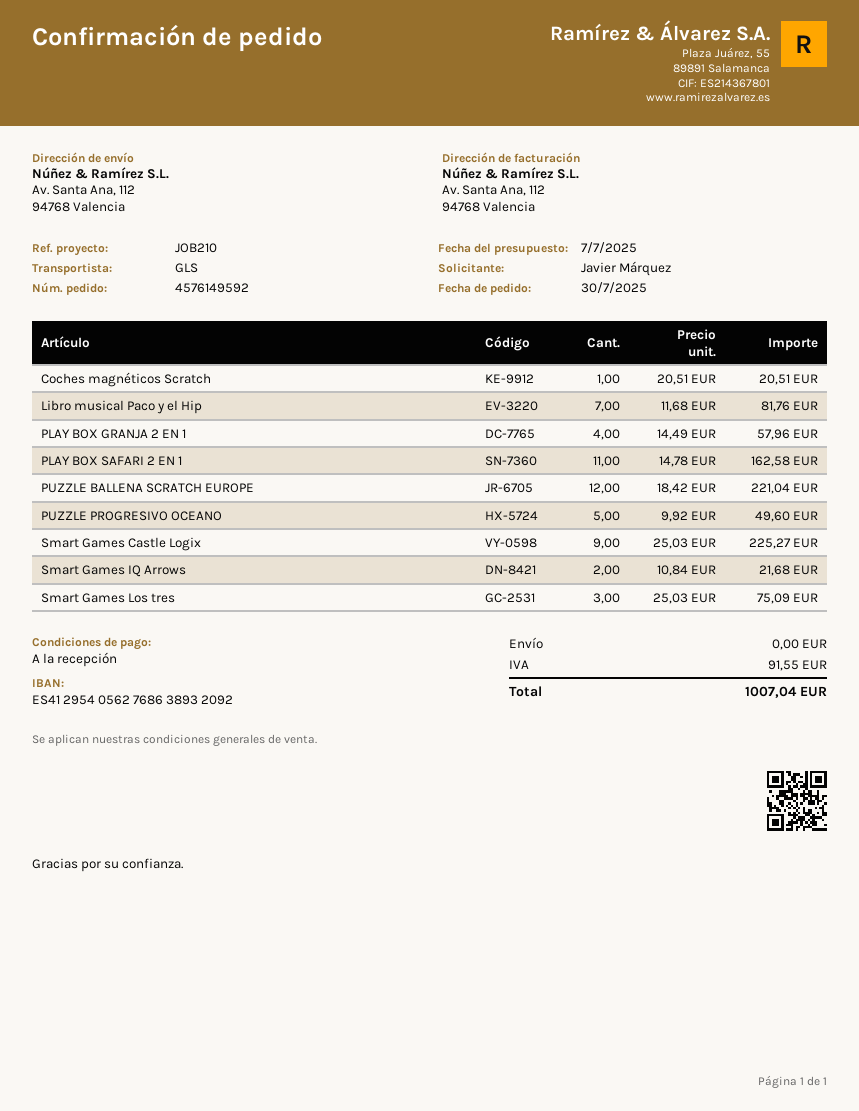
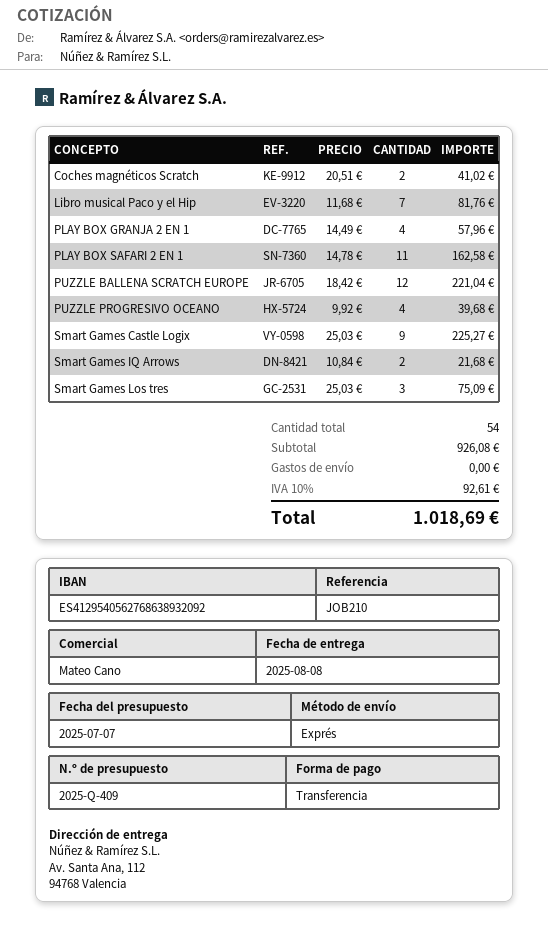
shipping method: GLS -> express
Coches magnéticos Scratch: 1 x 20.51 = 20.51 -> 2 x 20.51 = 41.02
PUZZLE PROGRESIVO OCEANO: 5 x 9.92 = 49.60 -> 4 x 9.92 = 39.68
tax: 91.55 -> 92.61
total: 1007.04 -> 1018.69

